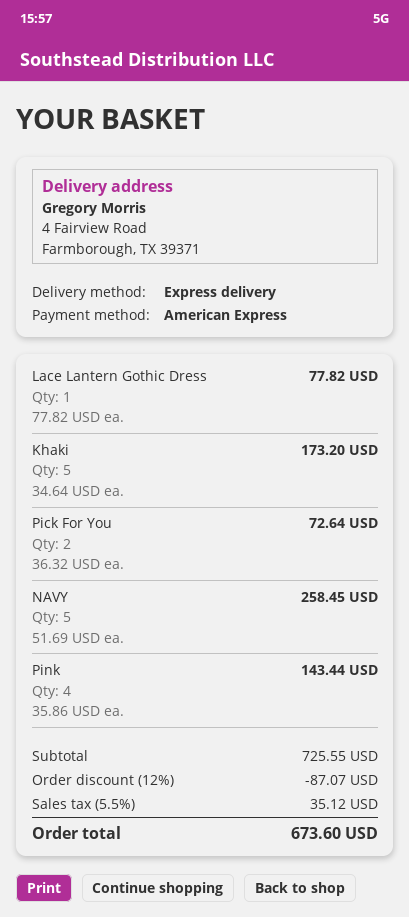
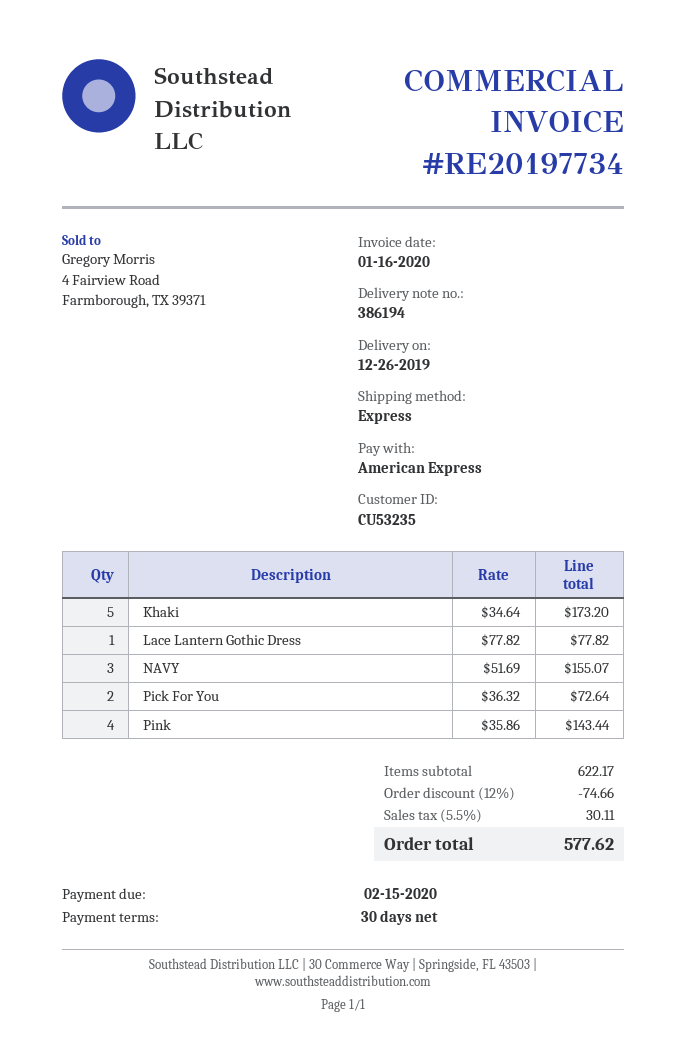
NAVY: 5 x 51.69 = 258.45 -> 3 x 51.69 = 155.07
subtotal: 725.55 -> 622.17
discount: 12% = 87.07 -> 12% = 74.66
tax: 5.5% = 35.12 -> 5.5% = 30.11
total: 673.60 -> 577.62

